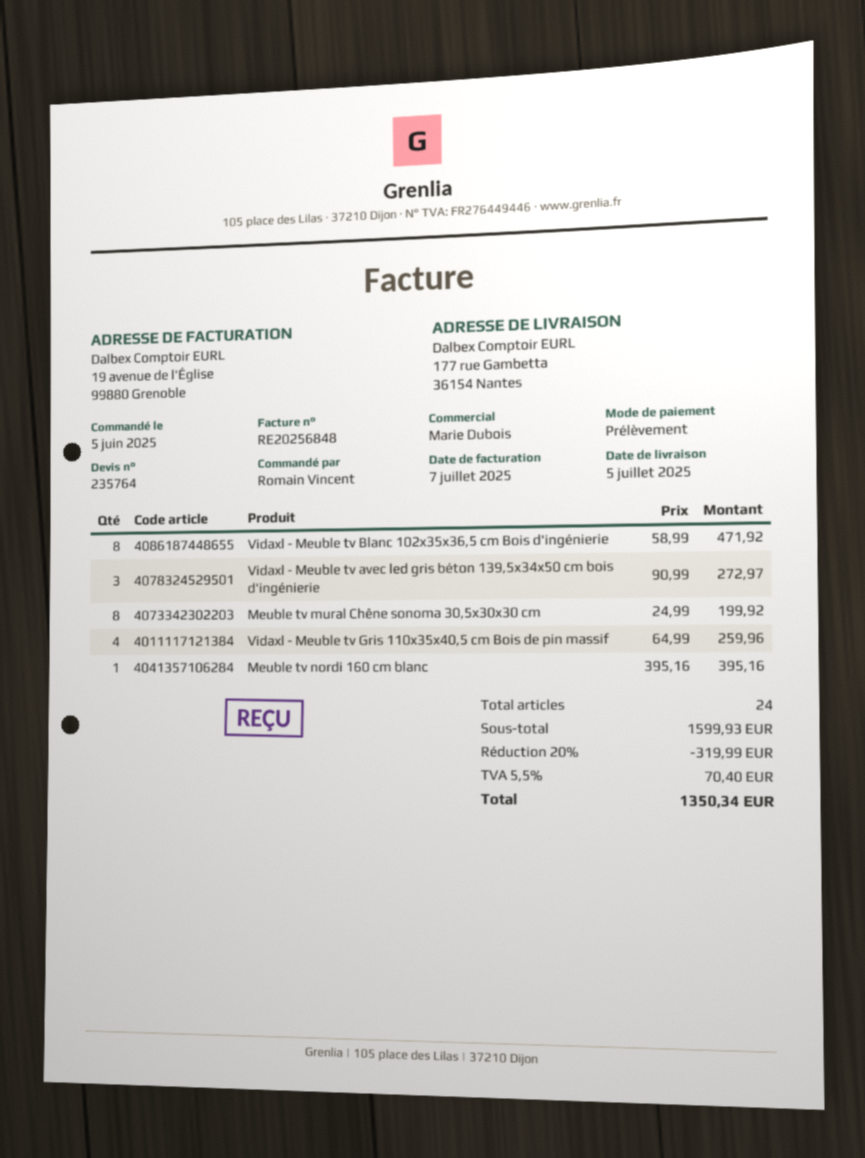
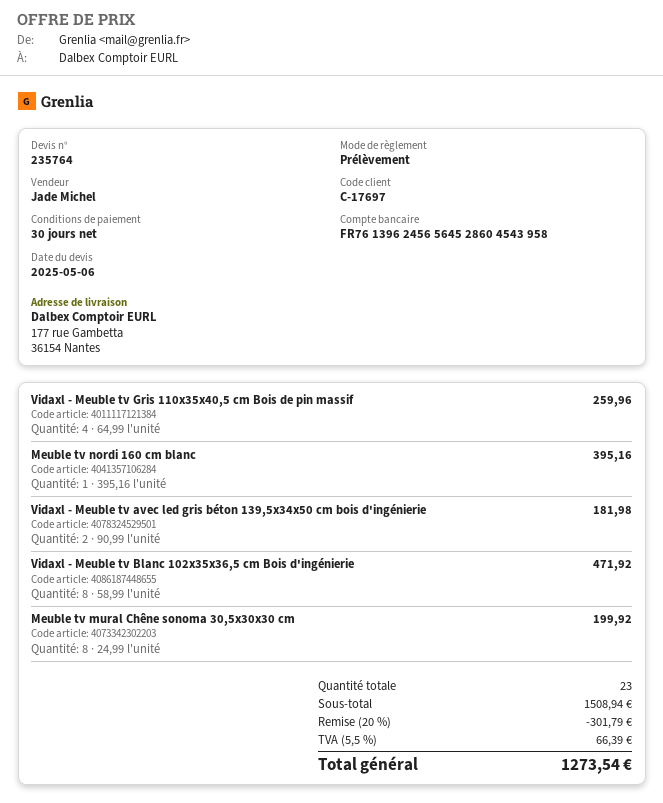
sales rep: Marie Dubois -> Jade Michel
Vidaxl - Meuble tv avec led gris béton 139,5x34x50 cm bois d'ingénierie: 3 x 90.99 = 272.97 -> 2 x 90.99 = 181.98
total quantity: 24 -> 23
subtotal: 1599.93 -> 1508.94
discount: 20% = 319.99 -> 20% = 301.79
tax: 5.5% = 70.40 -> 5.5% = 66.39
total: 1350.34 -> 1273.54

